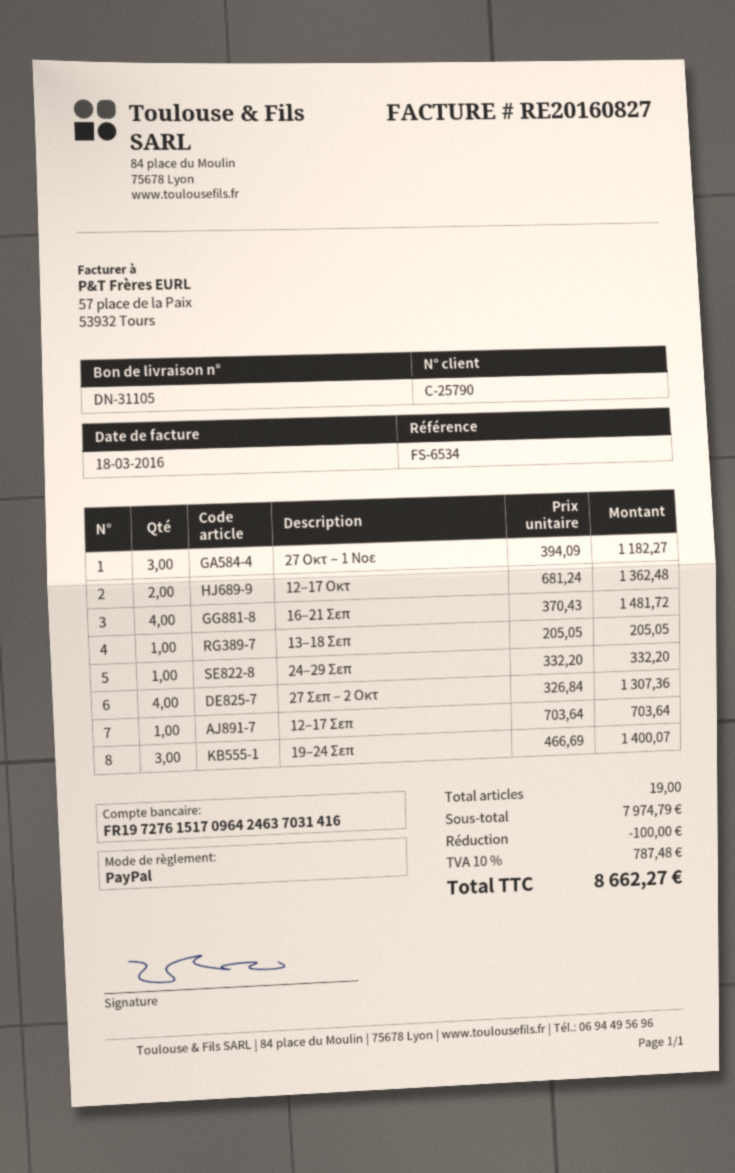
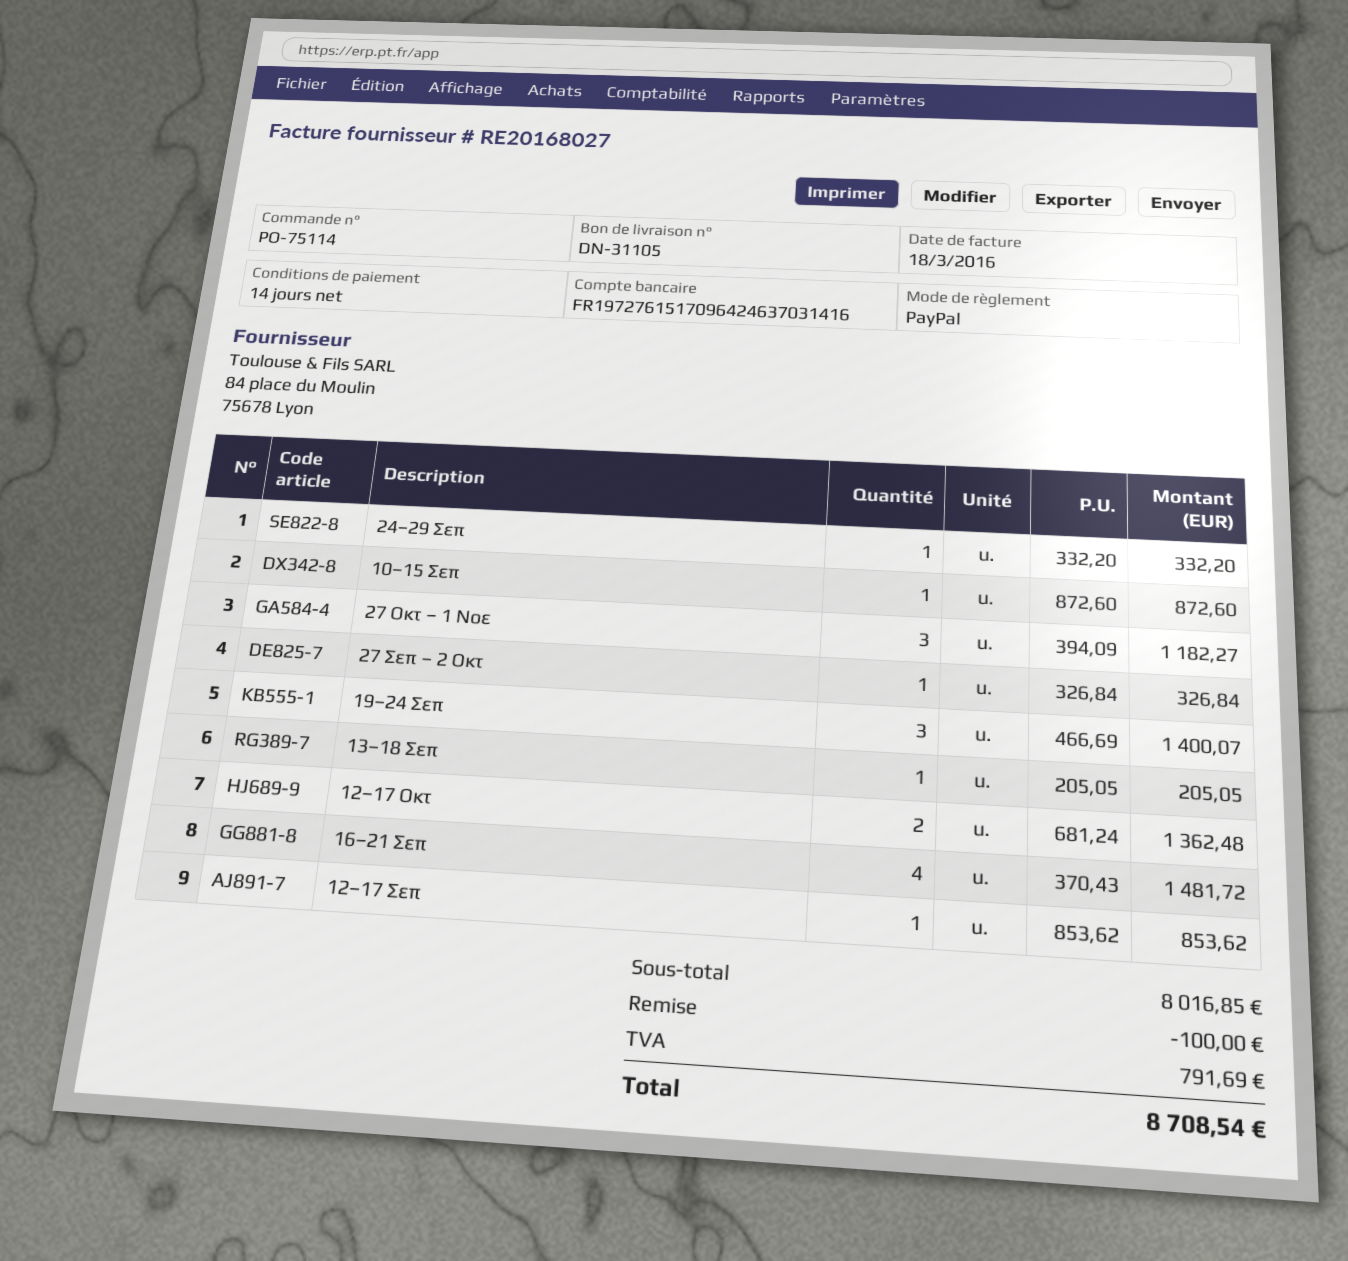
invoice number: RE20160827 -> RE20168027
27 Σεπ – 2 Οκτ: 4 x 326.84 = 1307.36 -> 1 x 326.84 = 326.84
12–17 Σεπ: 1 x 703.64 = 703.64 -> 1 x 853.62 = 853.62
10–15 Σεπ: none -> 1 x 872.60 = 872.60
subtotal: 7974.79 -> 8016.85
tax: 787.48 -> 791.69
total: 8662.27 -> 8708.54

